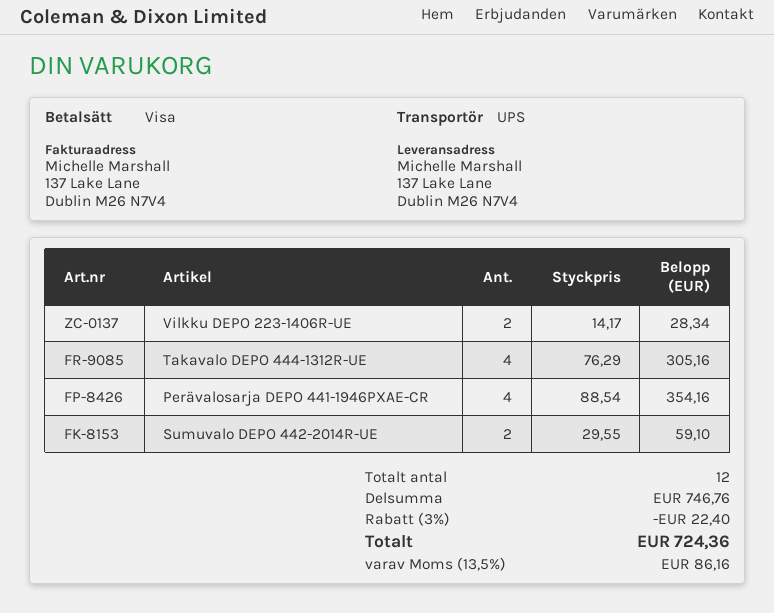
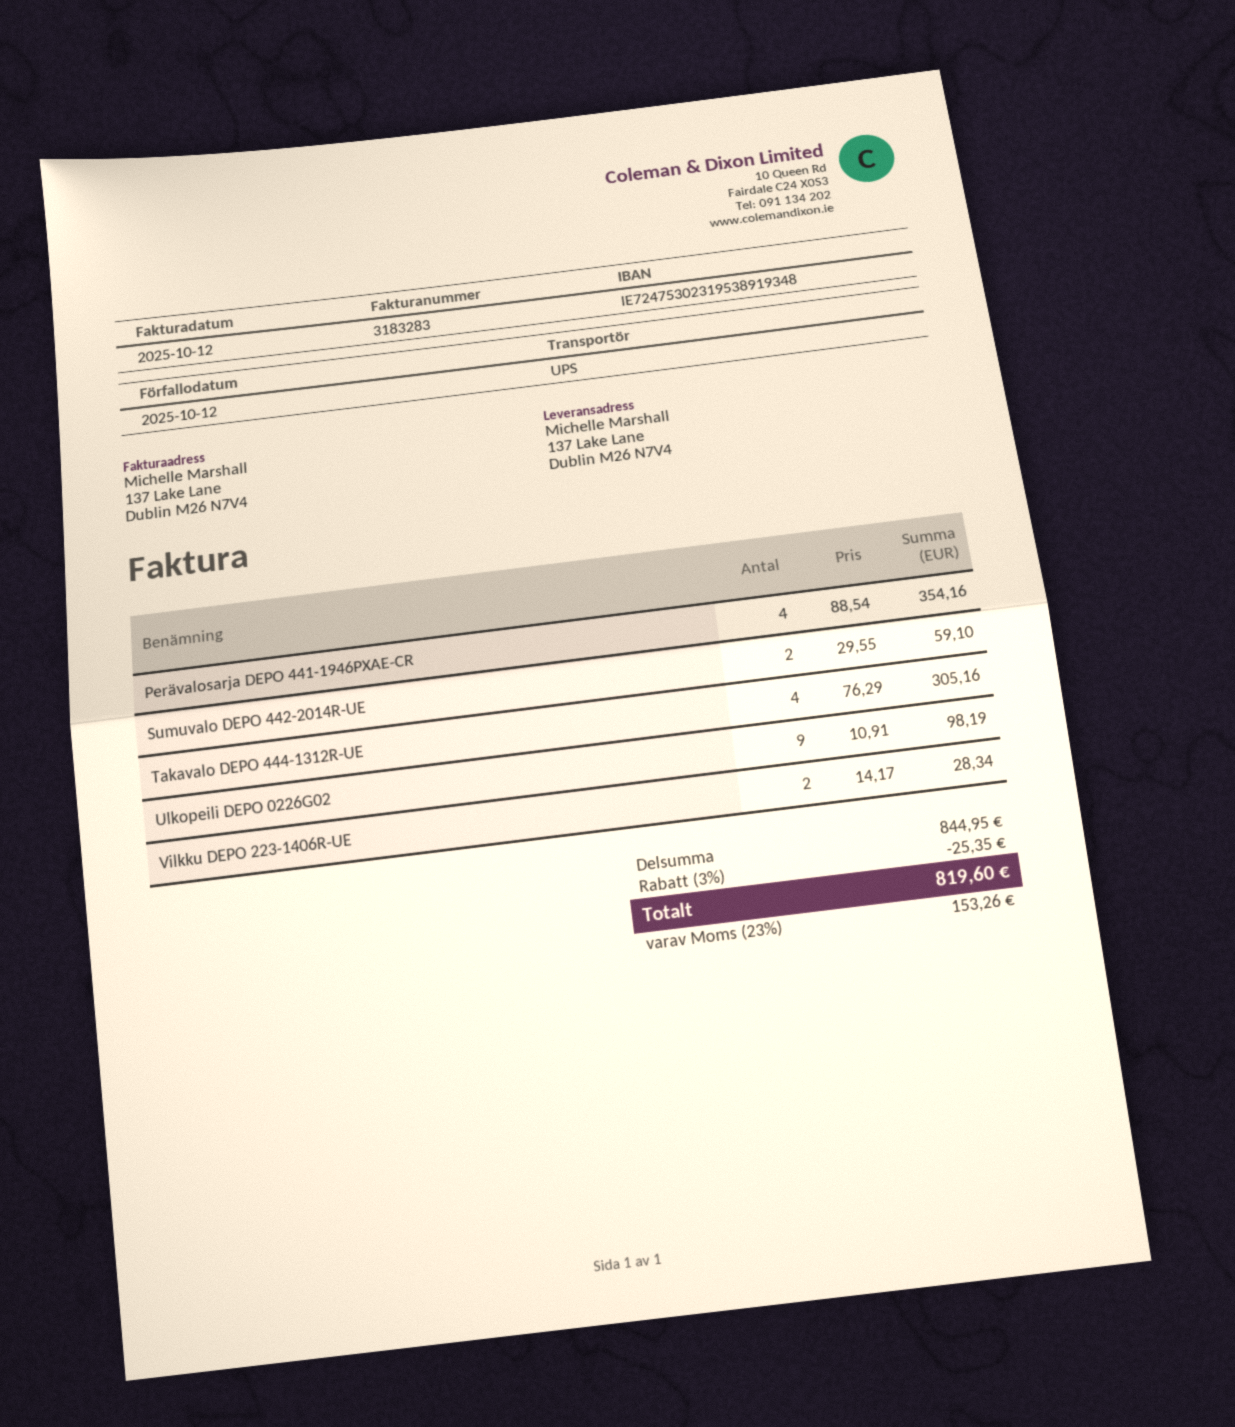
Ulkopeili DEPO 0226G02: none -> 9 x 10.91 = 98.19
subtotal: 746.76 -> 844.95
discount: 3% = 22.40 -> 3% = 25.35
tax: 13.5% = 86.16 -> 23% = 153.26
total: 724.36 -> 819.60

